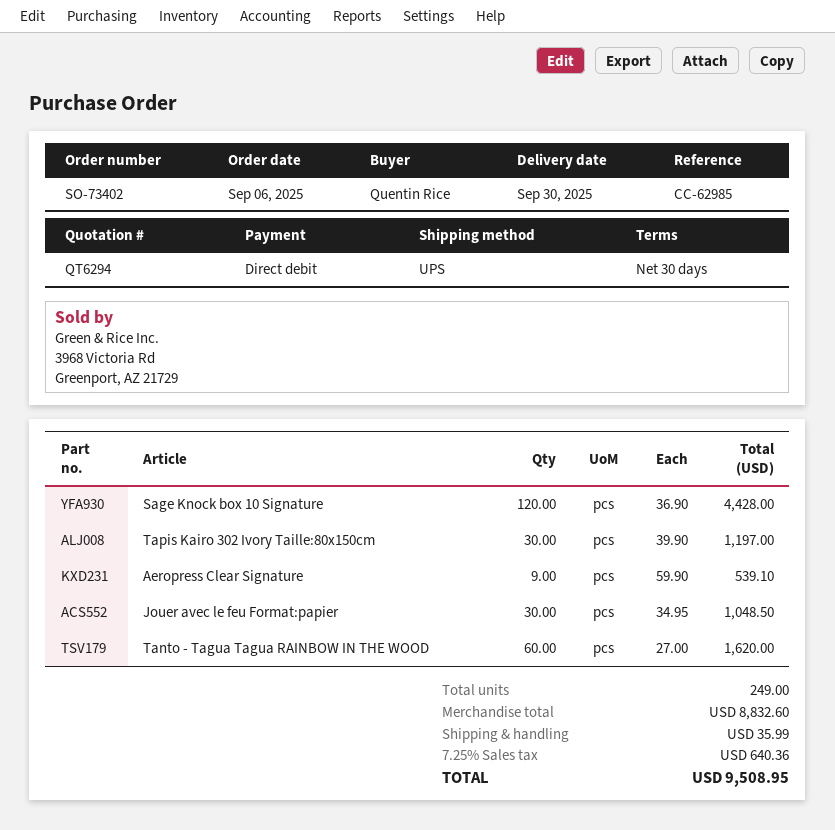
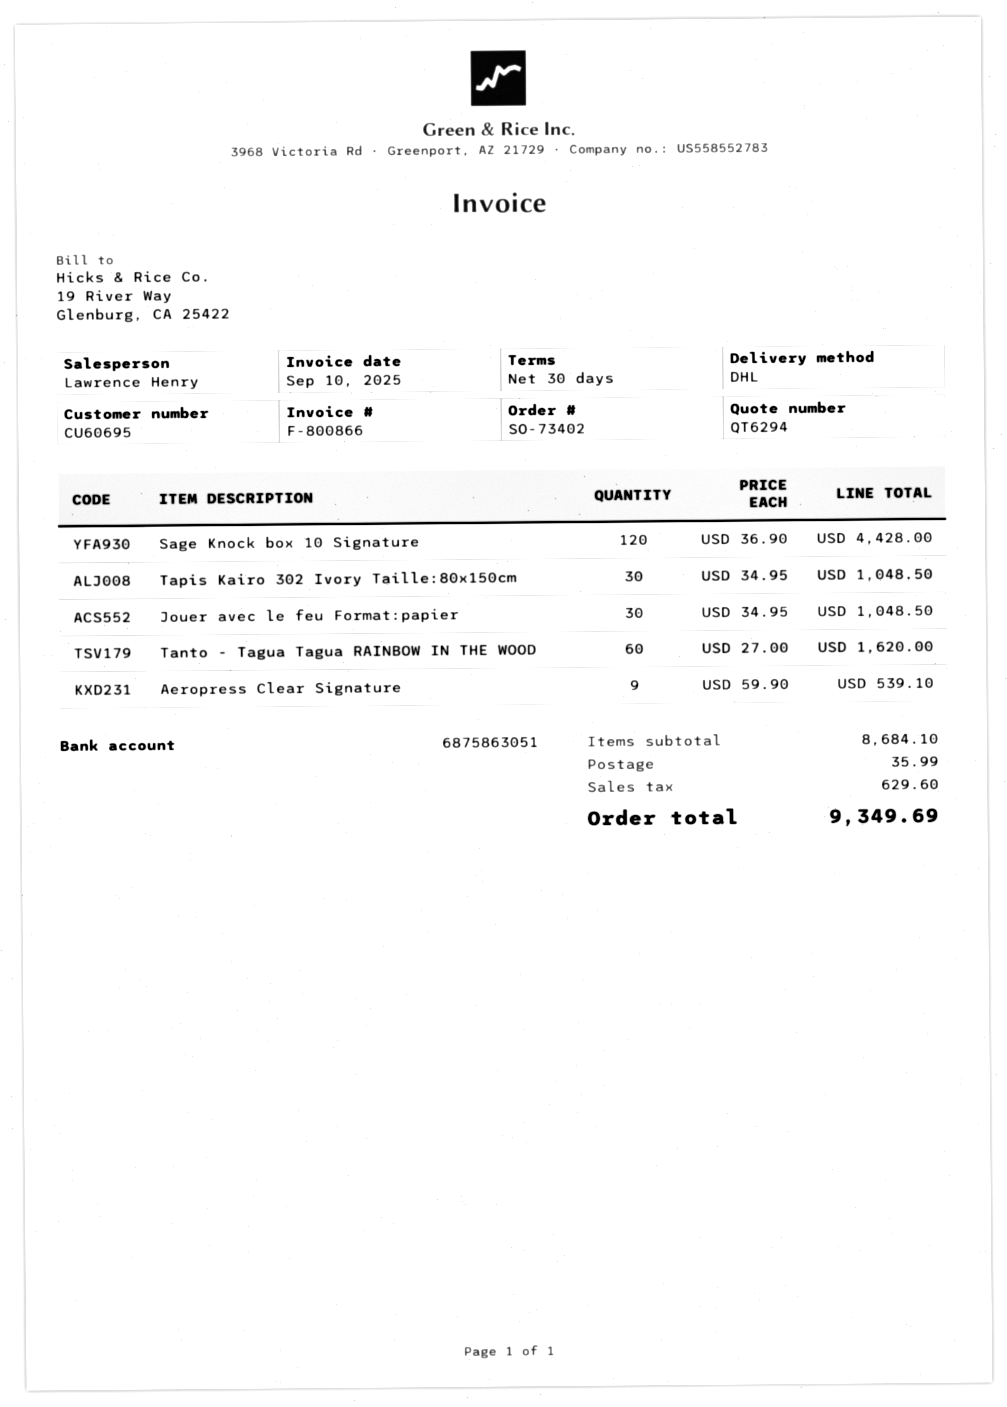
shipping method: UPS -> DHL
Tapis Kairo 302 Ivory Taille:80x150cm: 30 x 39.90 = 1197.00 -> 30 x 34.95 = 1048.50
subtotal: 8832.60 -> 8684.10
tax: 640.36 -> 629.60
total: 9508.95 -> 9349.69

